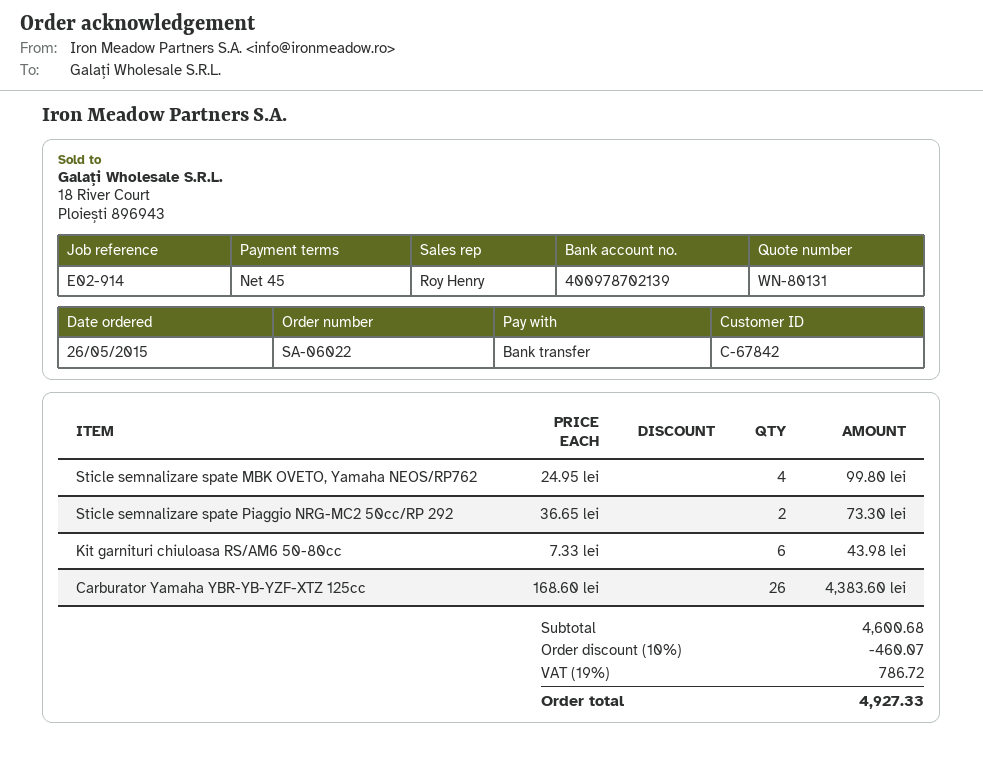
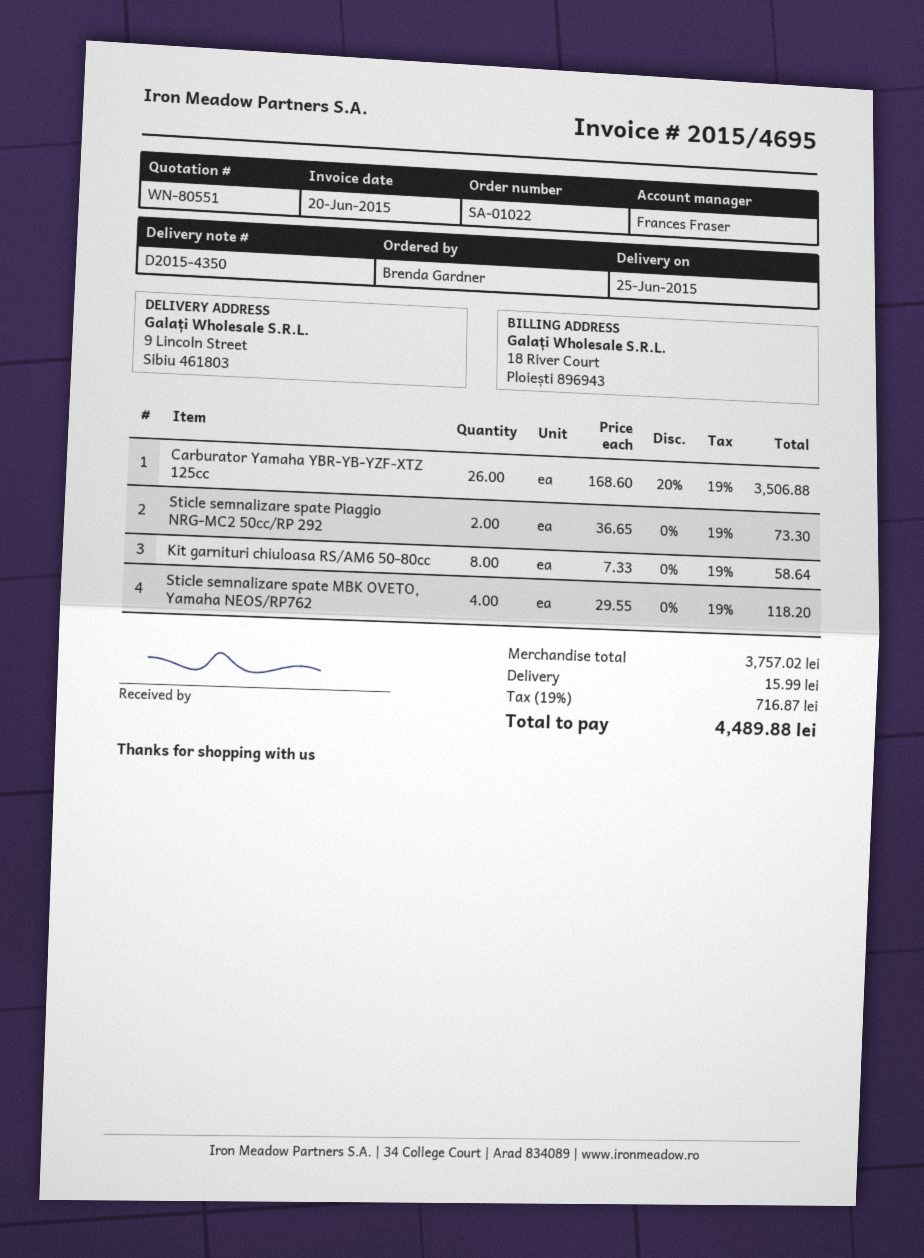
quote number: WN-80131 -> WN-80551
order number: SA-06022 -> SA-01022
sales rep: Roy Henry -> Frances Fraser
Sticle semnalizare spate MBK OVETO, Yamaha NEOS/RP762: 4 x 24.95 = 99.80 -> 4 x 29.55 = 118.20
Kit garnituri chiuloasa RS/AM6 50-80cc: 6 x 7.33 = 43.98 -> 8 x 7.33 = 58.64
Carburator Yamaha YBR-YB-YZF-XTZ 125cc: 26 x 168.60 = 4383.60 -> 26 x 168.60 - 20% = 3506.88
subtotal: 4600.68 -> 3757.02
discount: 10% = 460.07 -> none
shipping: none -> 15.99
tax: 19% = 786.72 -> 19% = 716.87
total: 4927.33 -> 4489.88

